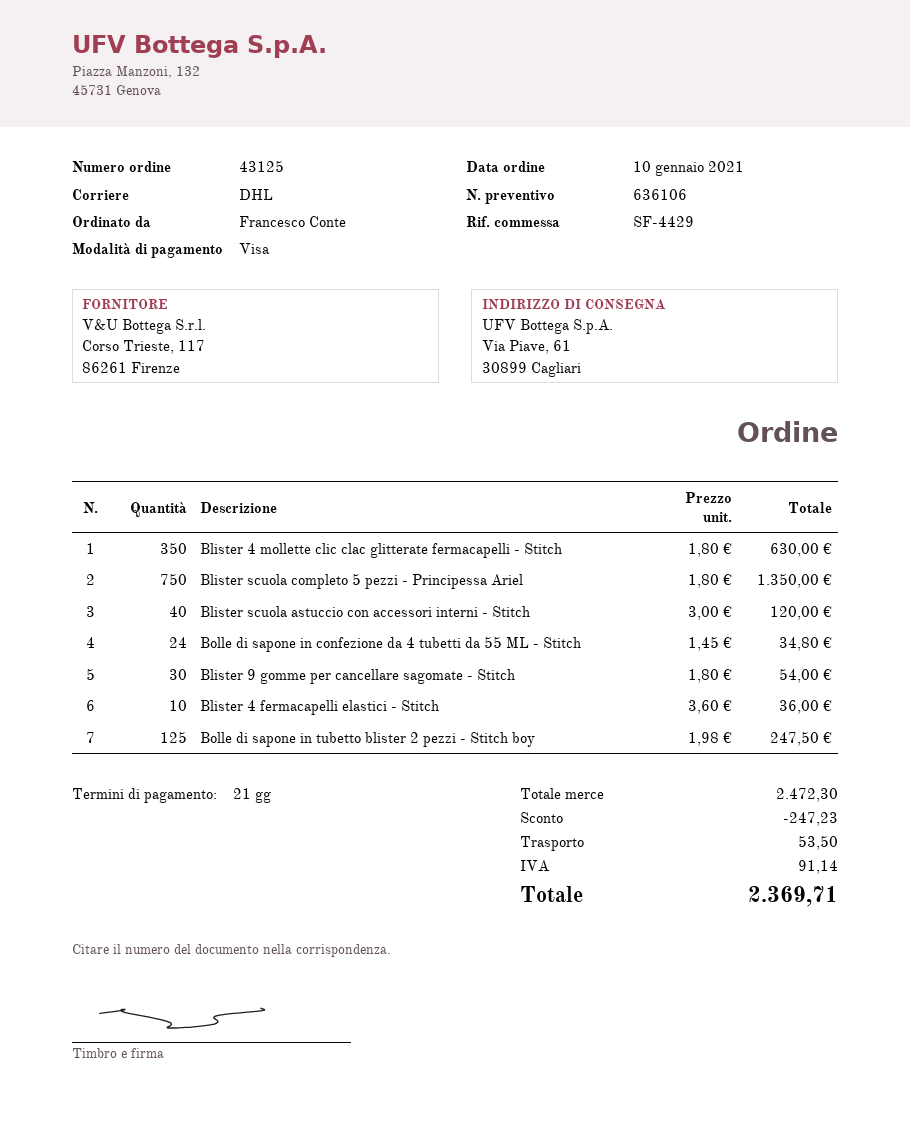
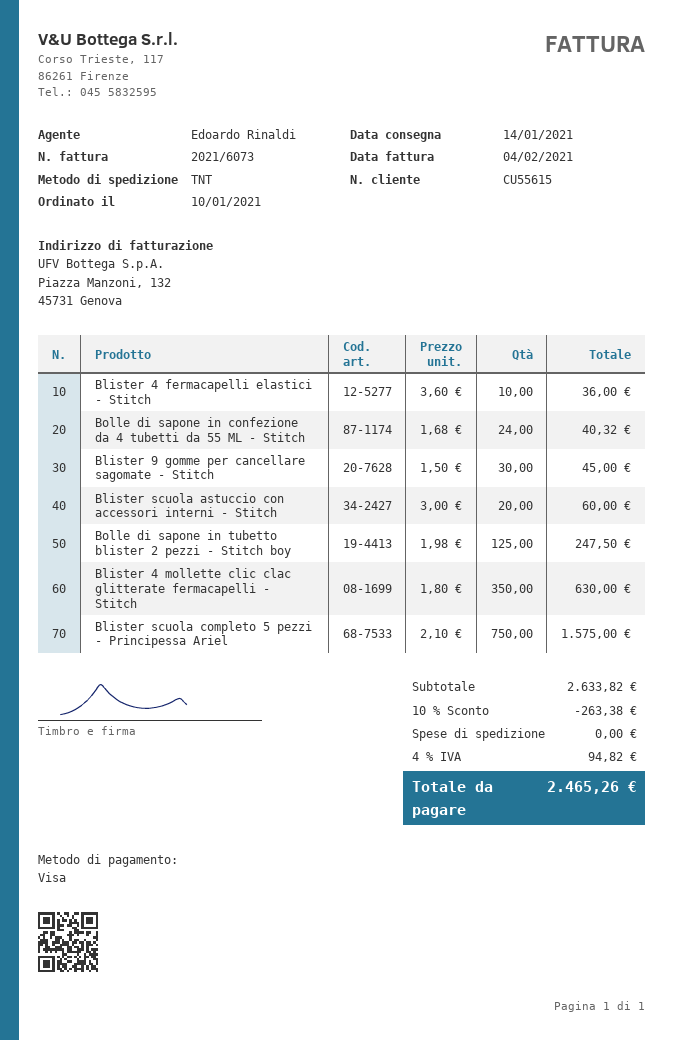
shipping method: DHL -> TNT
Blister scuola completo 5 pezzi - Principessa Ariel: 750 x 1.80 = 1350.00 -> 750 x 2.10 = 1575.00
Blister scuola astuccio con accessori interni - Stitch: 40 x 3.00 = 120.00 -> 20 x 3.00 = 60.00
Bolle di sapone in confezione da 4 tubetti da 55 ML - Stitch: 24 x 1.45 = 34.80 -> 24 x 1.68 = 40.32
Blister 9 gomme per cancellare sagomate - Stitch: 30 x 1.80 = 54.00 -> 30 x 1.50 = 45.00
subtotal: 2472.30 -> 2633.82
discount: 247.23 -> 263.38
shipping: 53.50 -> 0.00
tax: 91.14 -> 94.82
total: 2369.71 -> 2465.26

